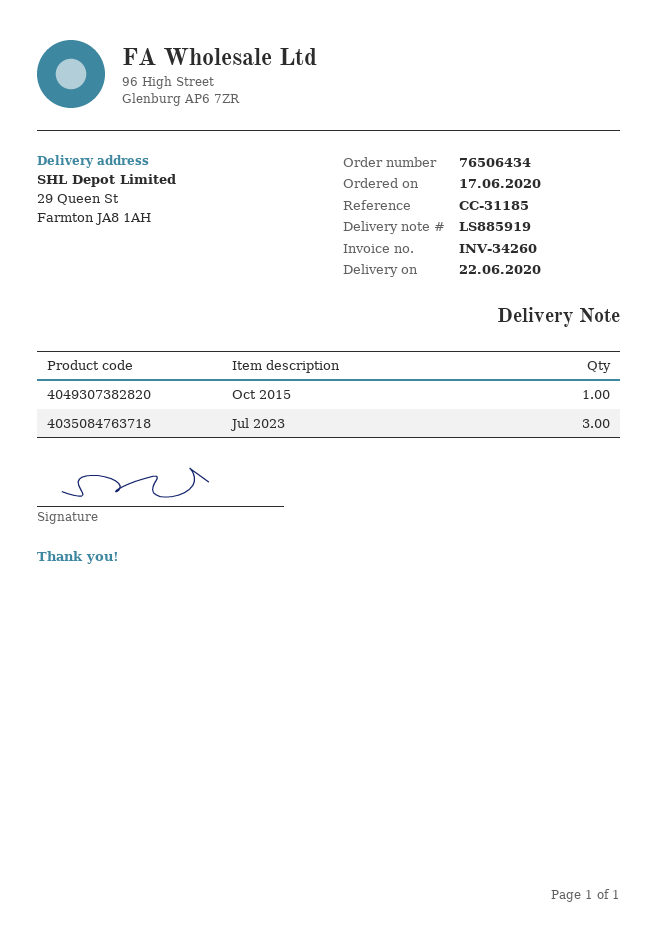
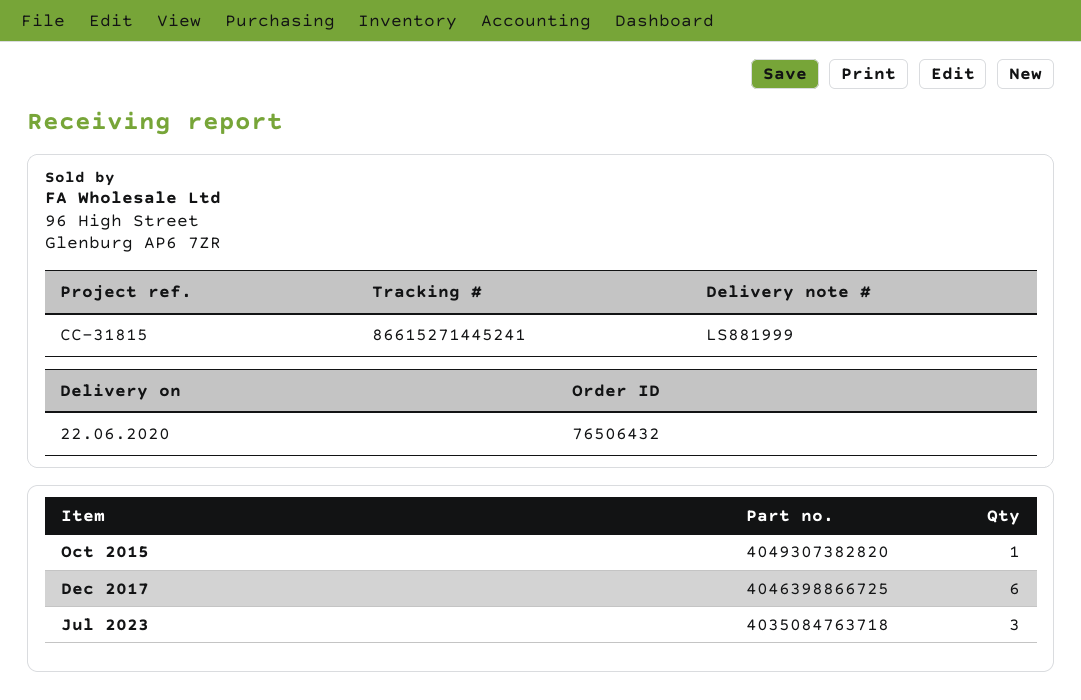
order number: 76506434 -> 76506432
delivery note number: LS885919 -> LS881999
reference: CC-31185 -> CC-31815
Dec 2017: none -> 6

